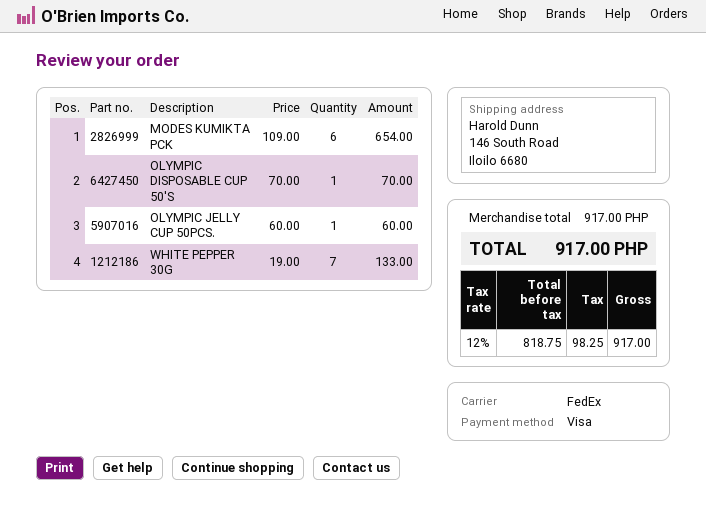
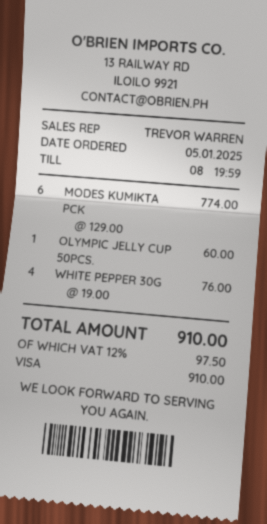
MODES KUMIKTA PCK: 6 x 109.00 = 654.00 -> 6 x 129.00 = 774.00
OLYMPIC DISPOSABLE CUP 50'S: 1 x 70.00 = 70.00 -> none
WHITE PEPPER 30G: 7 x 19.00 = 133.00 -> 4 x 19.00 = 76.00
tax: 12% = 98.25 -> 12% = 97.50
total: 917.00 -> 910.00

